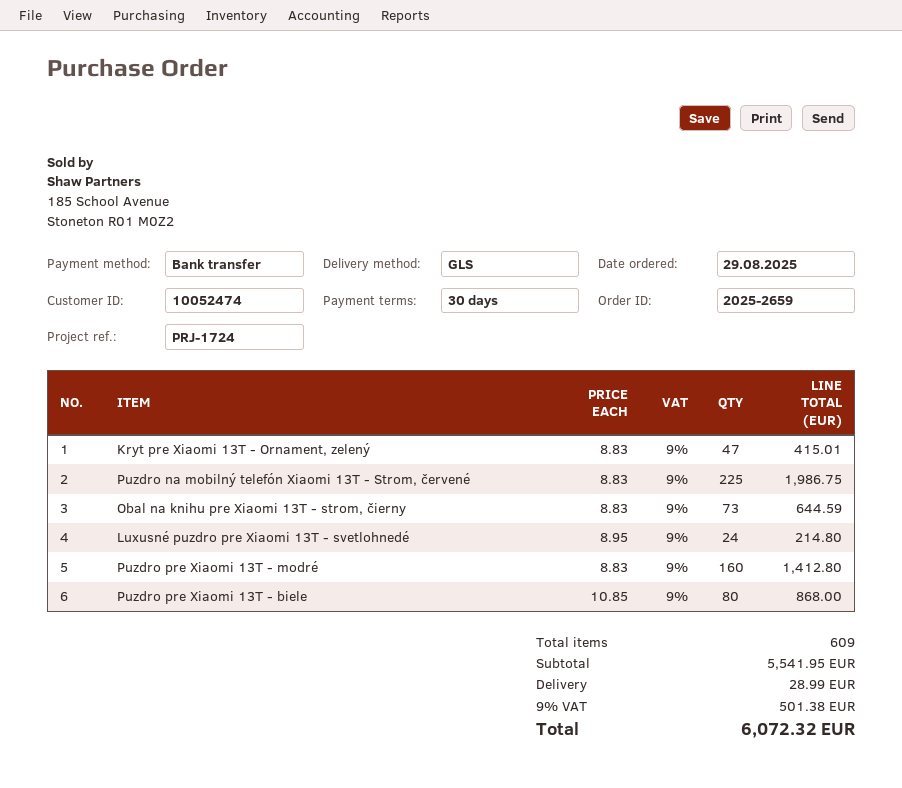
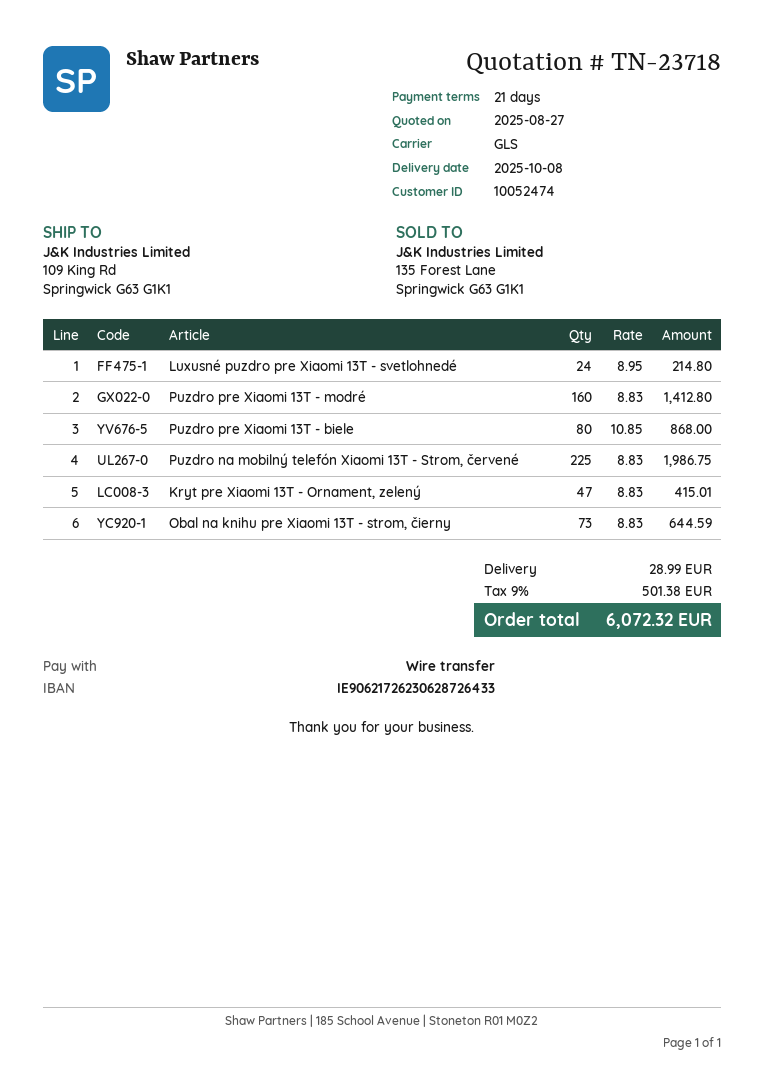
payment terms: 30 days -> 21 days

